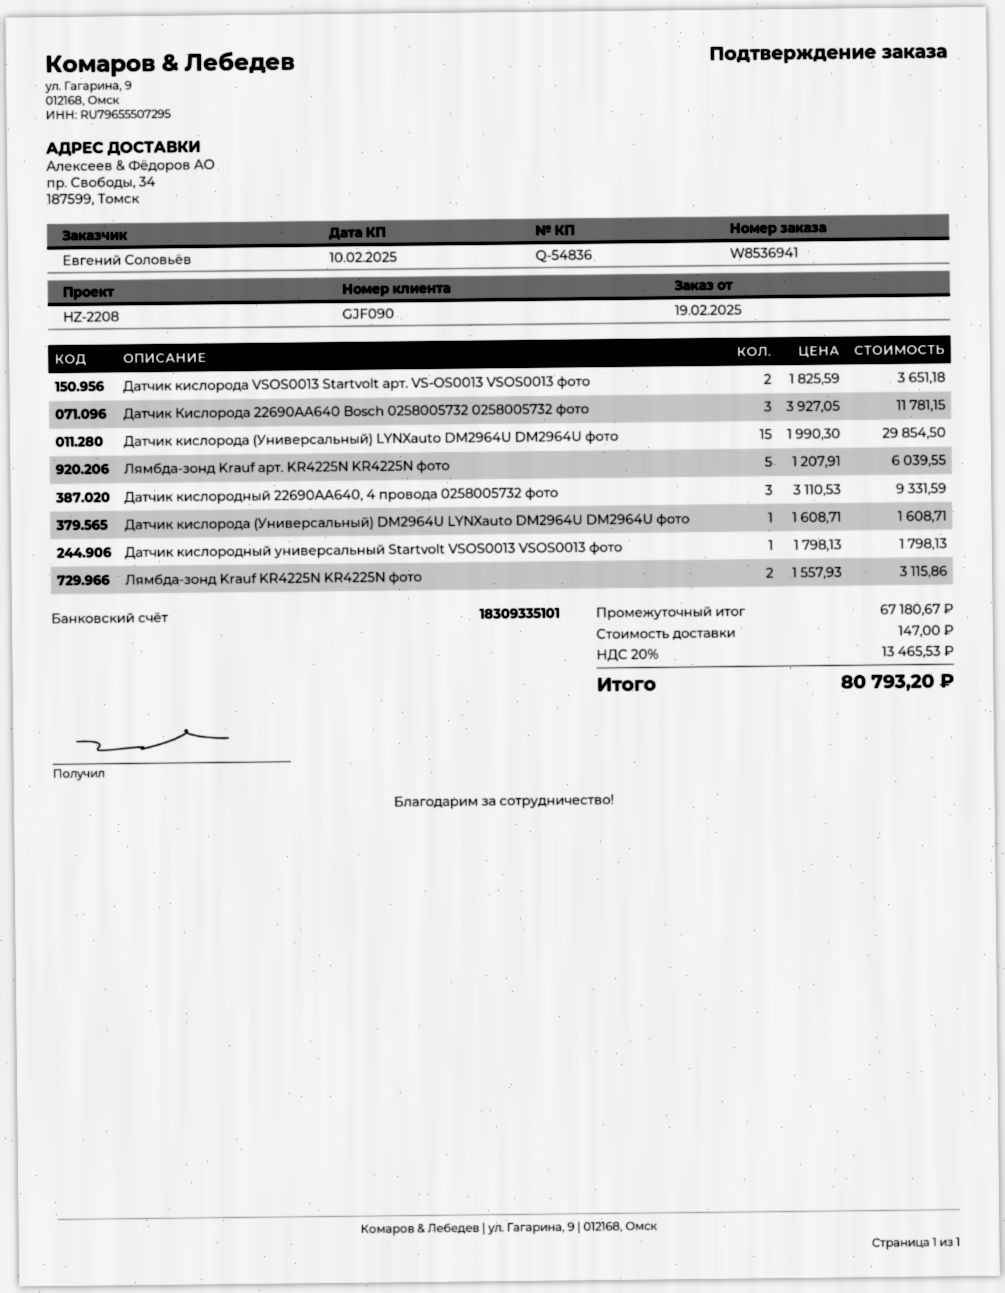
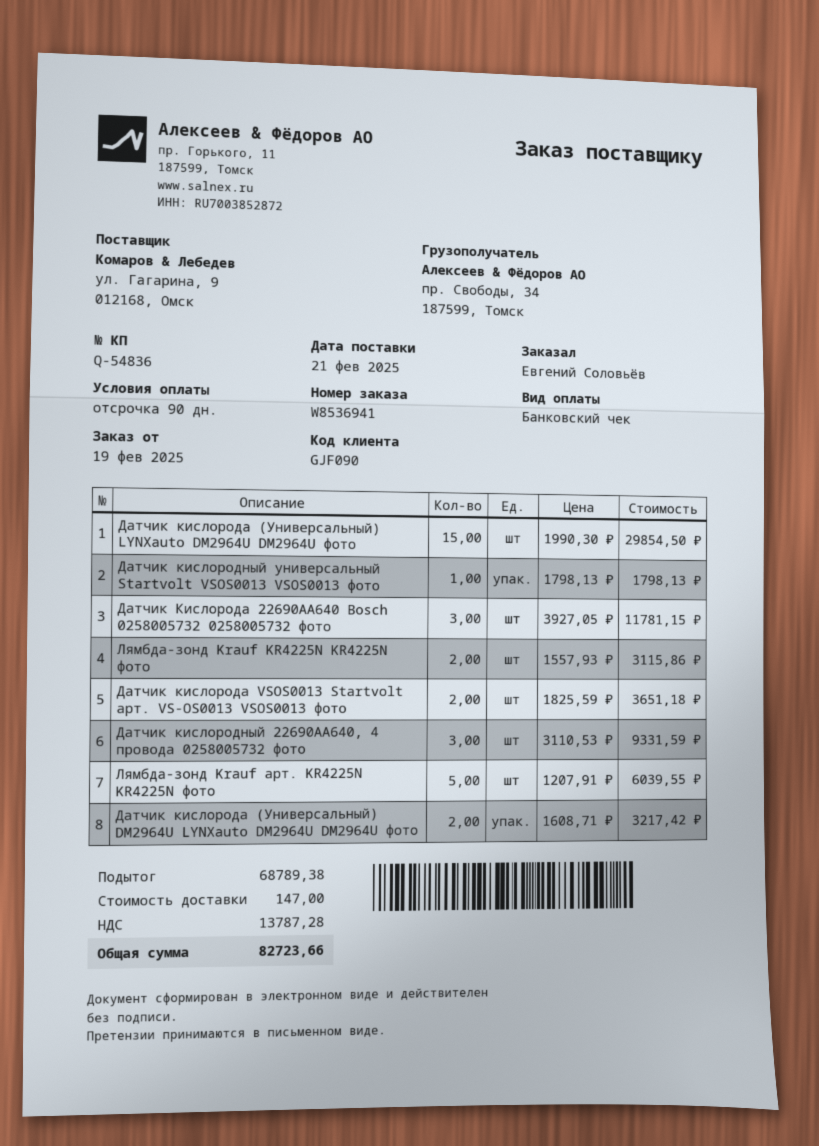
Датчик кислорода (Универсальный) DM2964U LYNXauto DM2964U DM2964U фото: 1 x 1608.71 = 1608.71 -> 2 x 1608.71 = 3217.42
subtotal: 67180.67 -> 68789.38
tax: 13465.53 -> 13787.28
total: 80793.20 -> 82723.66

